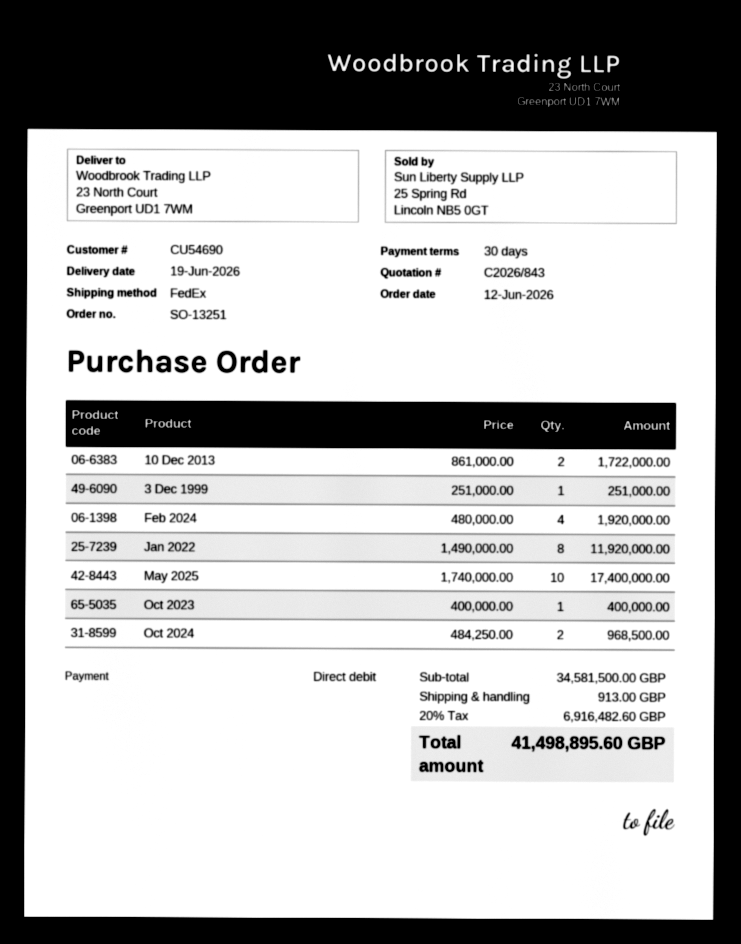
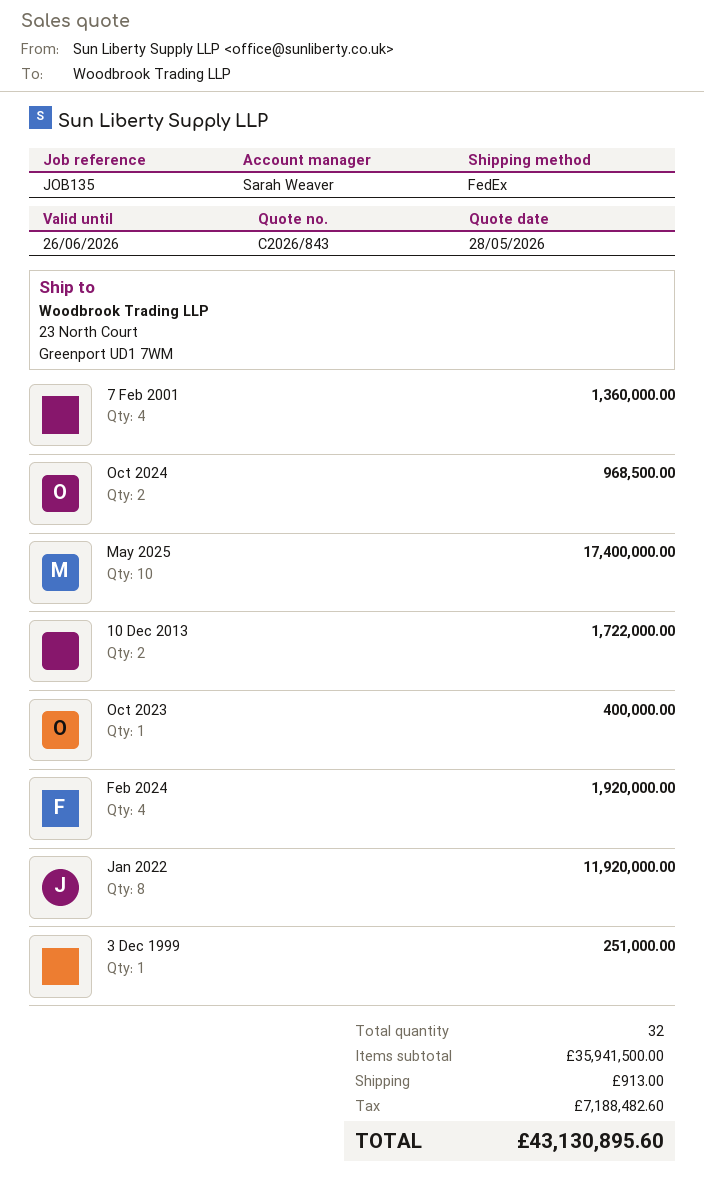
7 Feb 2001: none -> 4 for 1360000.00
subtotal: 34581500.00 -> 35941500.00
tax: 6916482.60 -> 7188482.60
total: 41498895.60 -> 43130895.60

